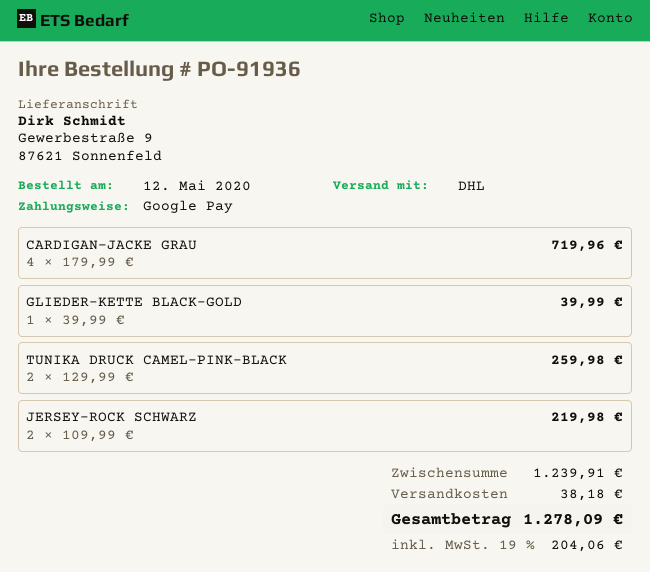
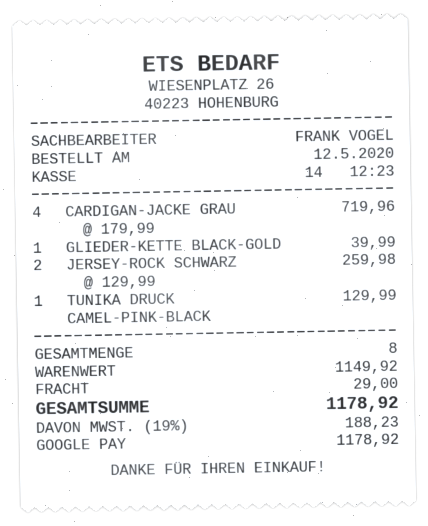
TUNIKA DRUCK CAMEL-PINK-BLACK: 2 x 129.99 = 259.98 -> 1 x 129.99 = 129.99
JERSEY-ROCK SCHWARZ: 2 x 109.99 = 219.98 -> 2 x 129.99 = 259.98
subtotal: 1239.91 -> 1149.92
shipping: 38.18 -> 29.00
tax: 19% = 204.06 -> 19% = 188.23
total: 1278.09 -> 1178.92

